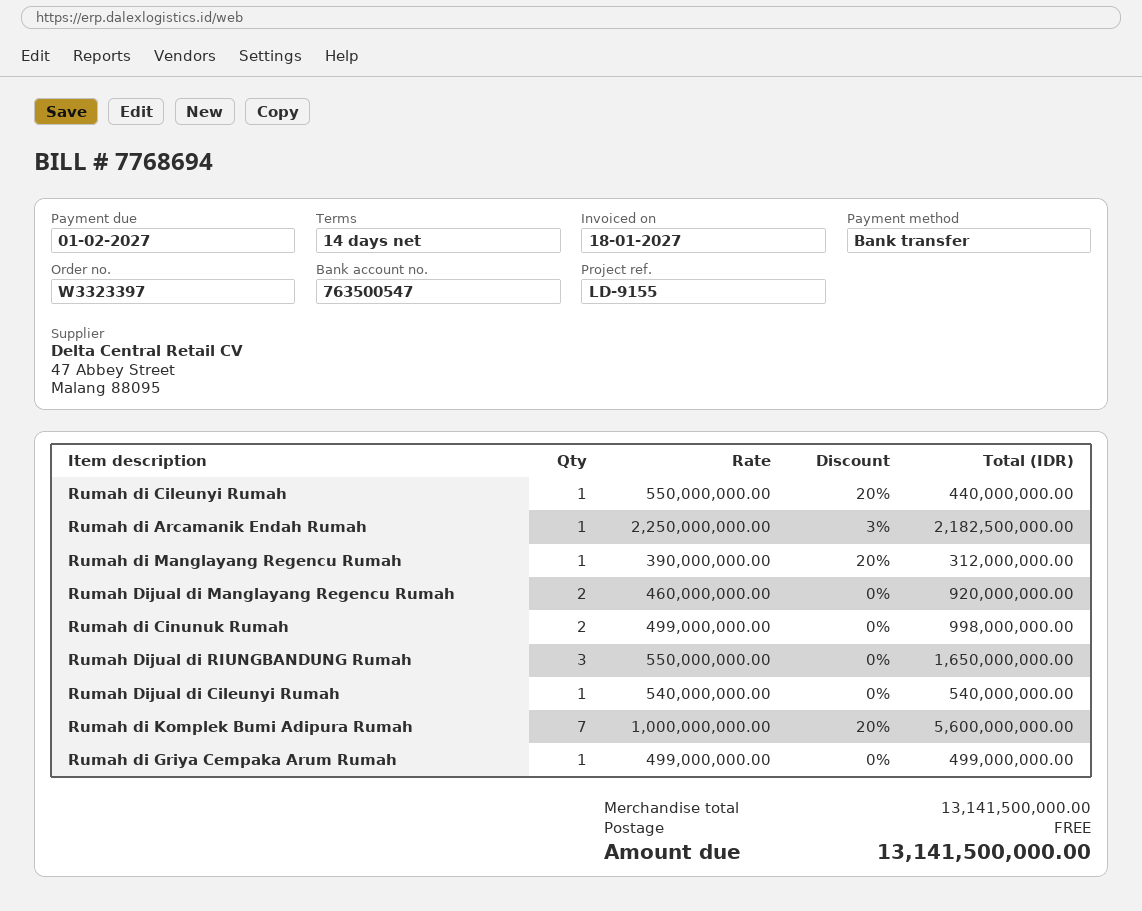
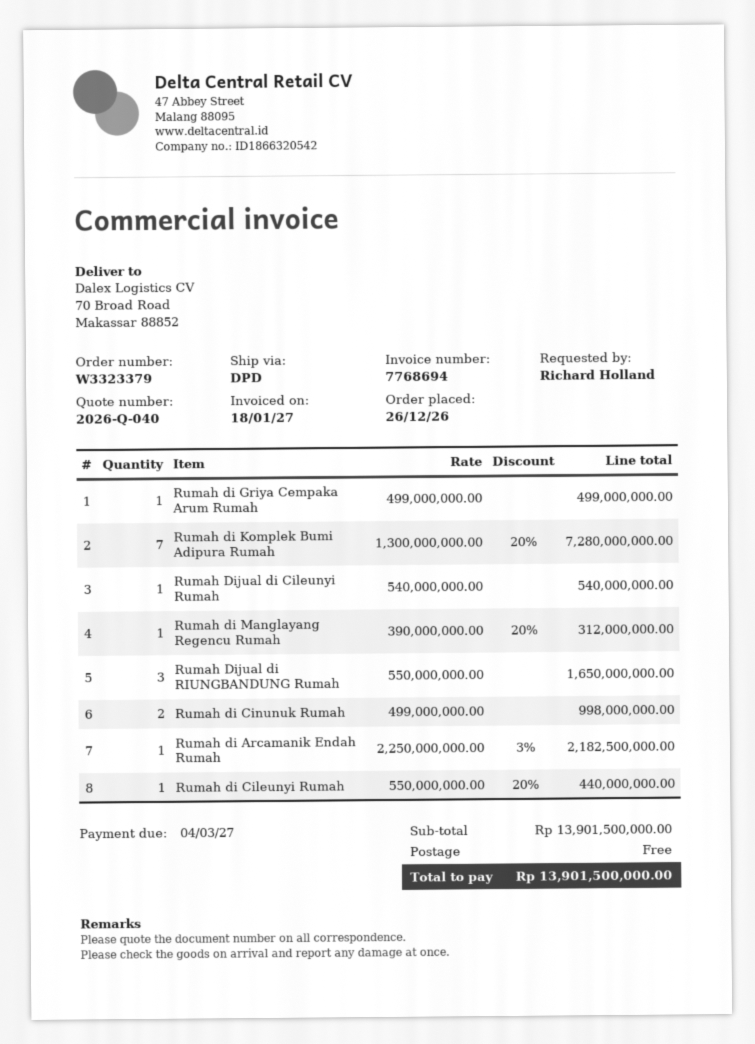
order number: W3323397 -> W3323379
due date: 2027-02-01 -> 2027-03-04
Rumah Dijual di Manglayang Regencu Rumah: 2 x 460000000.00 = 920000000.00 -> none
Rumah di Komplek Bumi Adipura Rumah: 7 x 1000000000.00 - 20% = 5600000000.00 -> 7 x 1300000000.00 - 20% = 7280000000.00
subtotal: 13141500000.00 -> 13901500000.00
total: 13141500000.00 -> 13901500000.00

